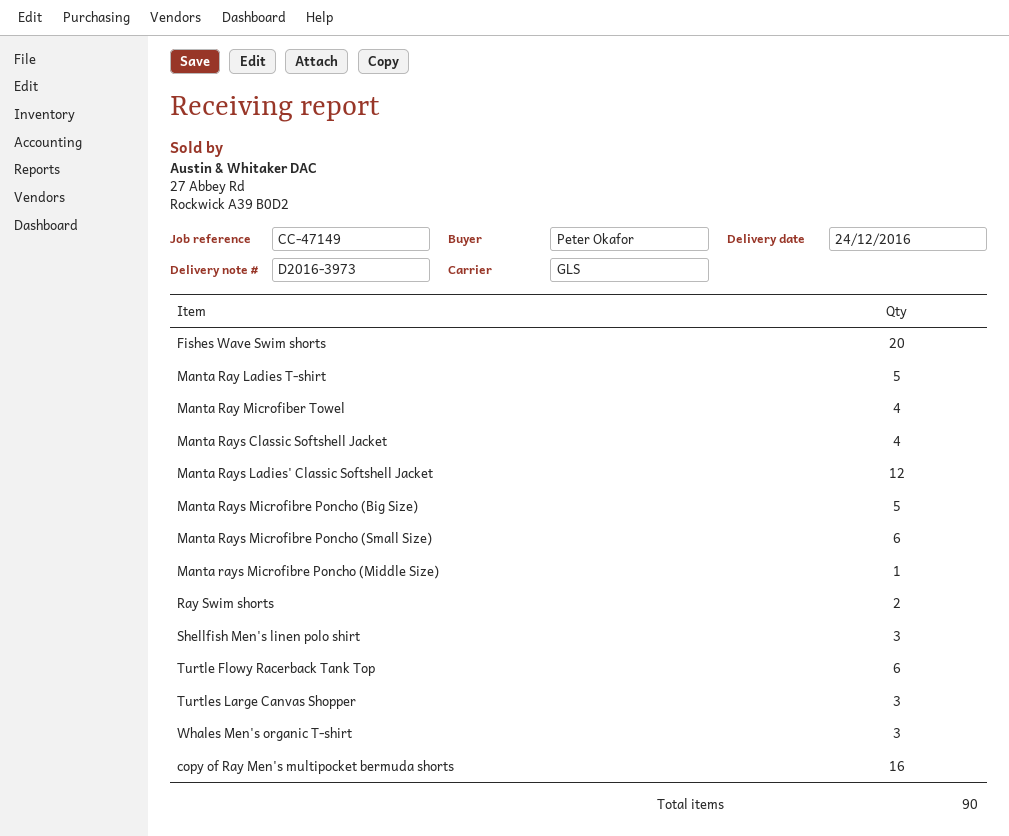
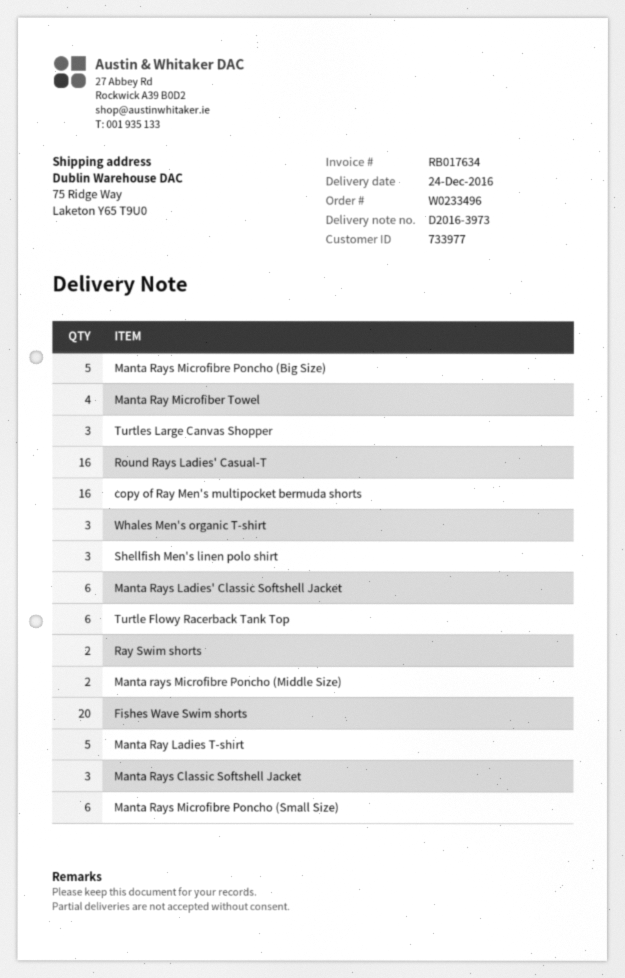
Manta Rays Classic Softshell Jacket: 4 -> 3
Manta Rays Ladies' Classic Softshell Jacket: 12 -> 6
Manta rays Microfibre Poncho (Middle Size): 1 -> 2
Round Rays Ladies' Casual-T: none -> 16

